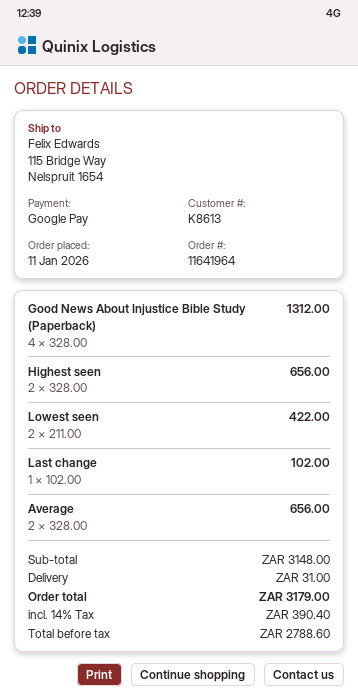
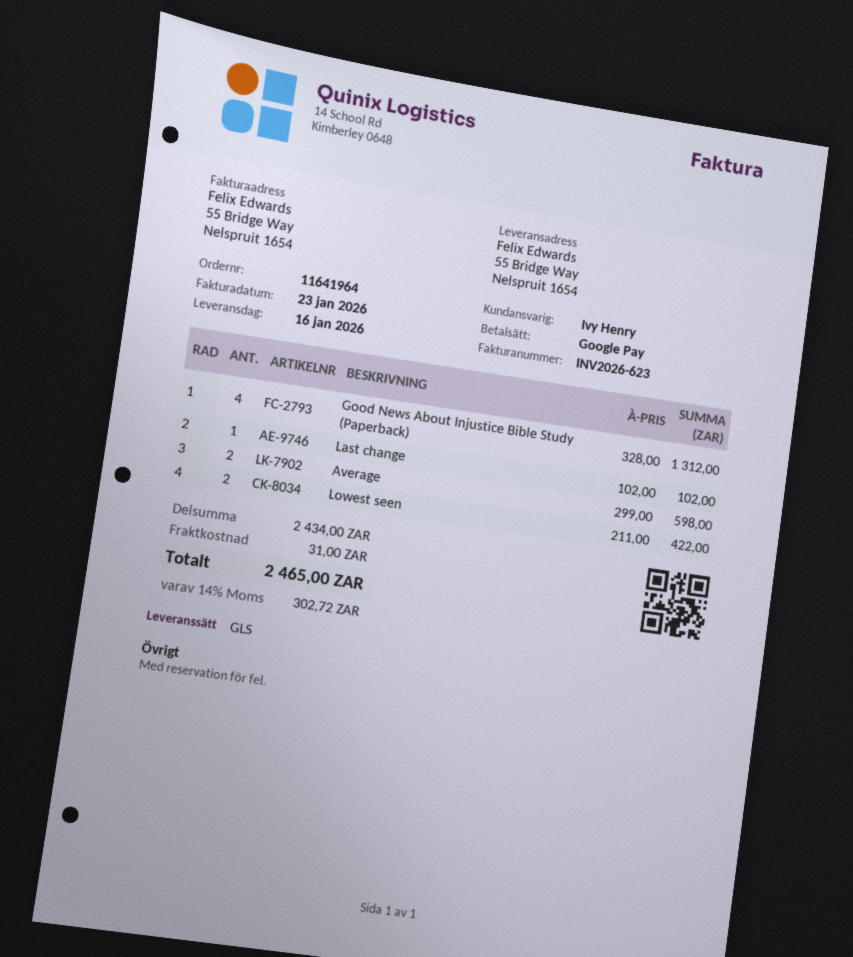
ship to: 115 Bridge Way, Nelspruit 1654 -> 55 Bridge Way, Nelspruit 1654
Highest seen: 2 x 328.00 = 656.00 -> none
Average: 2 x 328.00 = 656.00 -> 2 x 299.00 = 598.00
subtotal: 3148.00 -> 2434.00
tax: 14% = 390.40 -> 14% = 302.72
total: 3179.00 -> 2465.00

